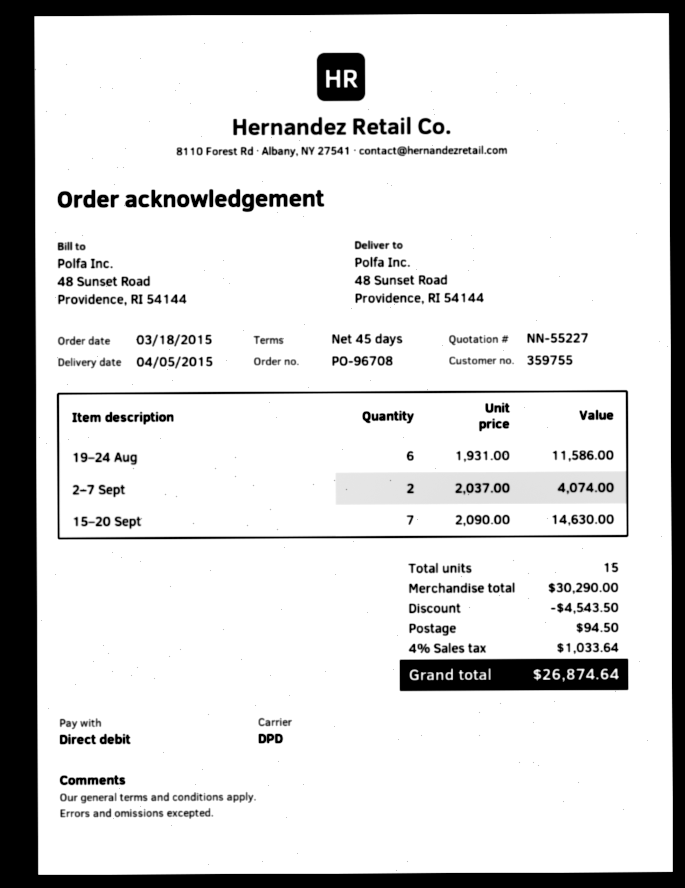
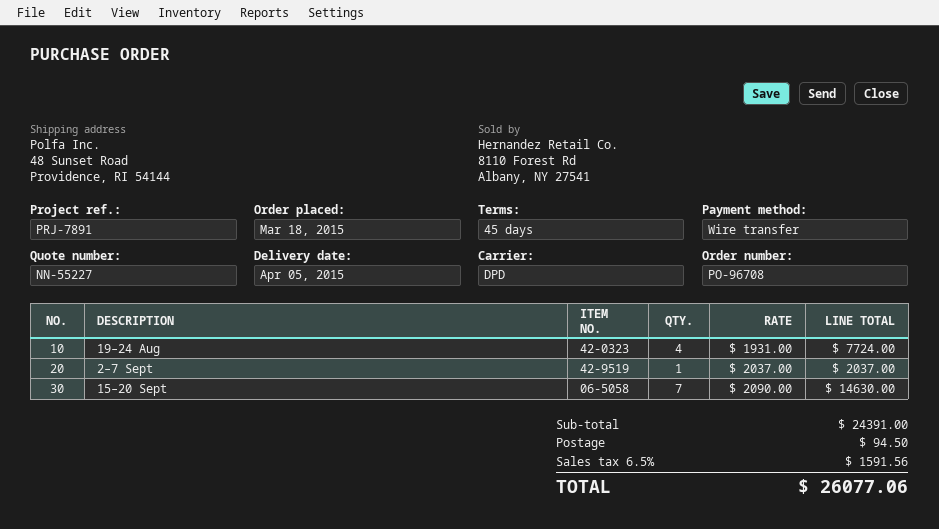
payment method: direct debit -> bank transfer
19–24 Aug: 6 x 1931.00 = 11586.00 -> 4 x 1931.00 = 7724.00
2–7 Sept: 2 x 2037.00 = 4074.00 -> 1 x 2037.00 = 2037.00
subtotal: 30290.00 -> 24391.00
discount: 4543.50 -> none
tax: 4% = 1033.64 -> 6.5% = 1591.56
total: 26874.64 -> 26077.06

